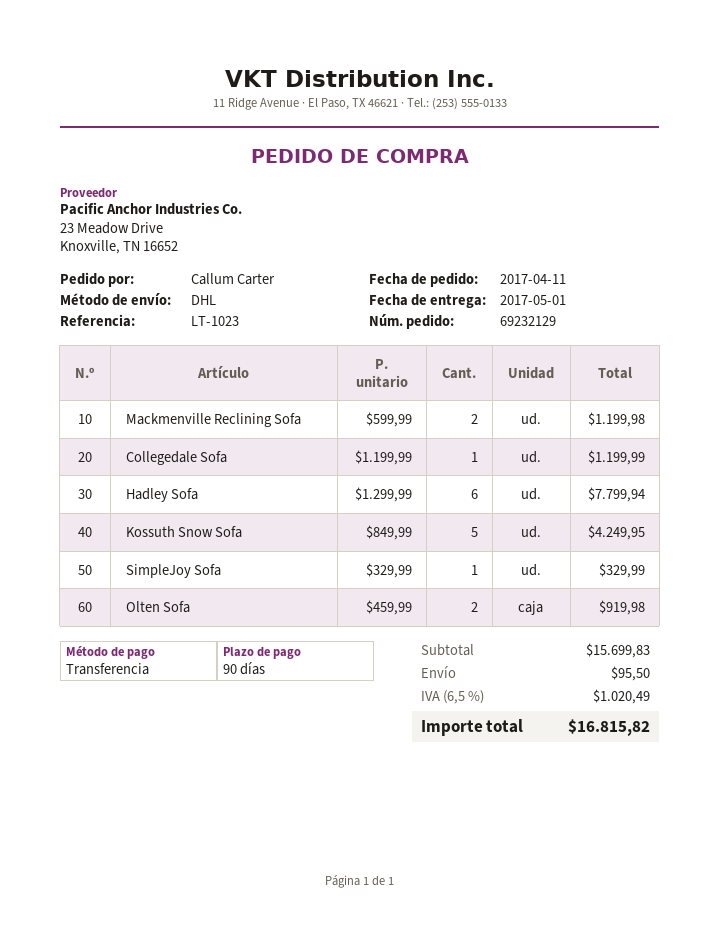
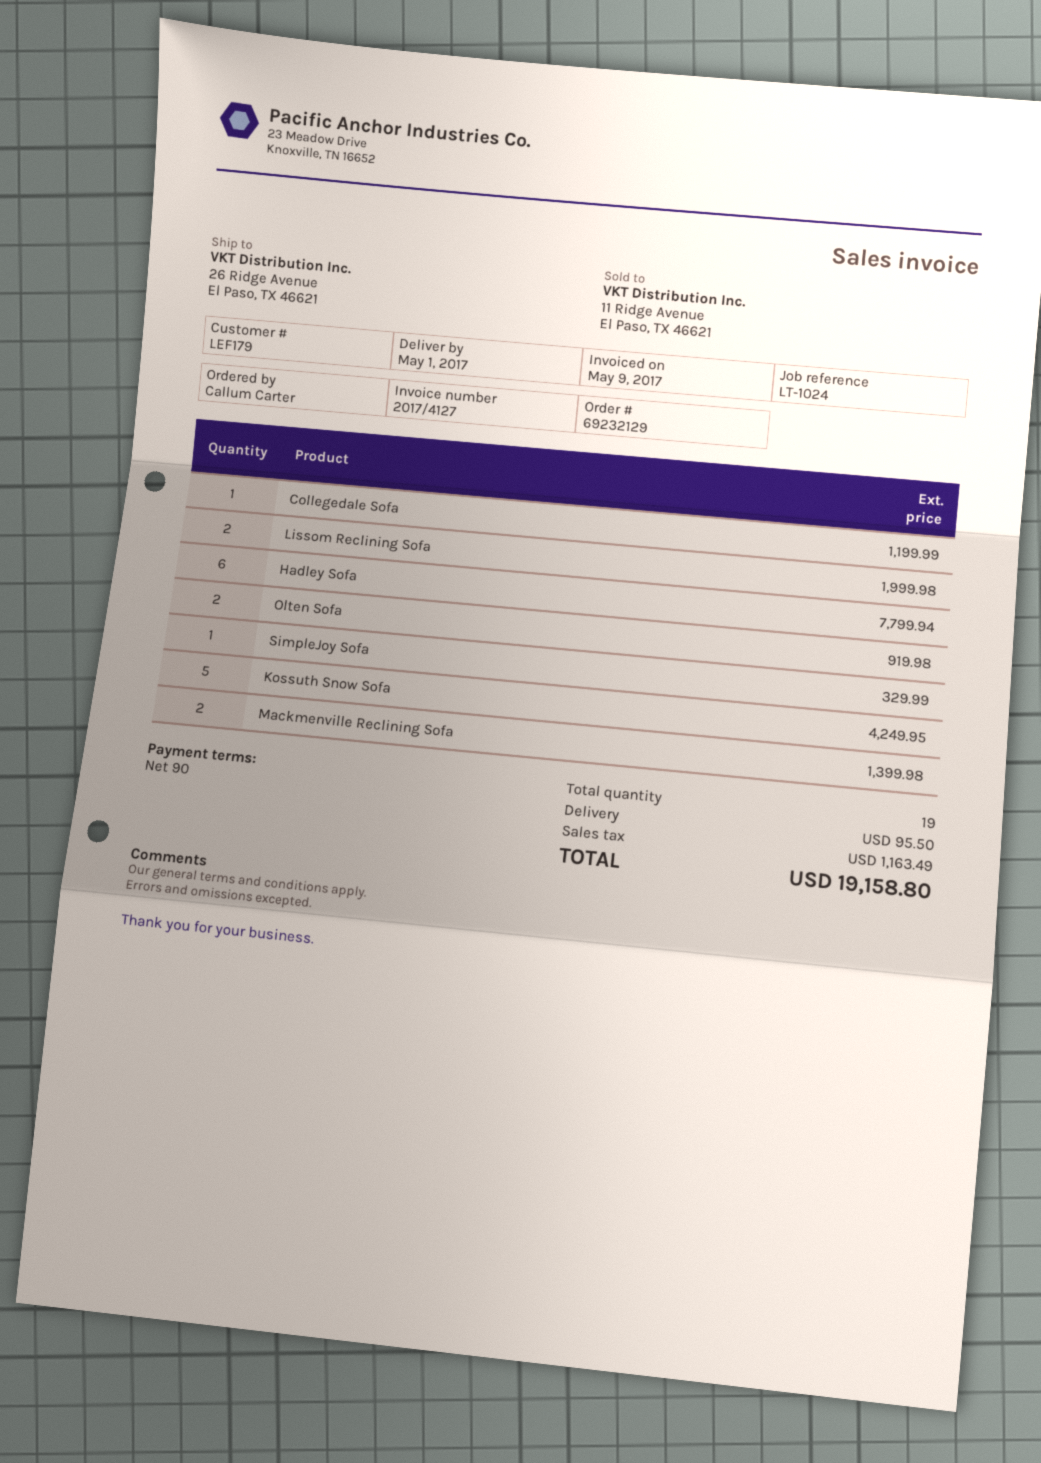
reference: LT-1023 -> LT-1024
Mackmenville Reclining Sofa: 2 for 1199.98 -> 2 for 1399.98
Lissom Reclining Sofa: none -> 2 for 1999.98
tax: 1020.49 -> 1163.49
total: 16815.82 -> 19158.80

